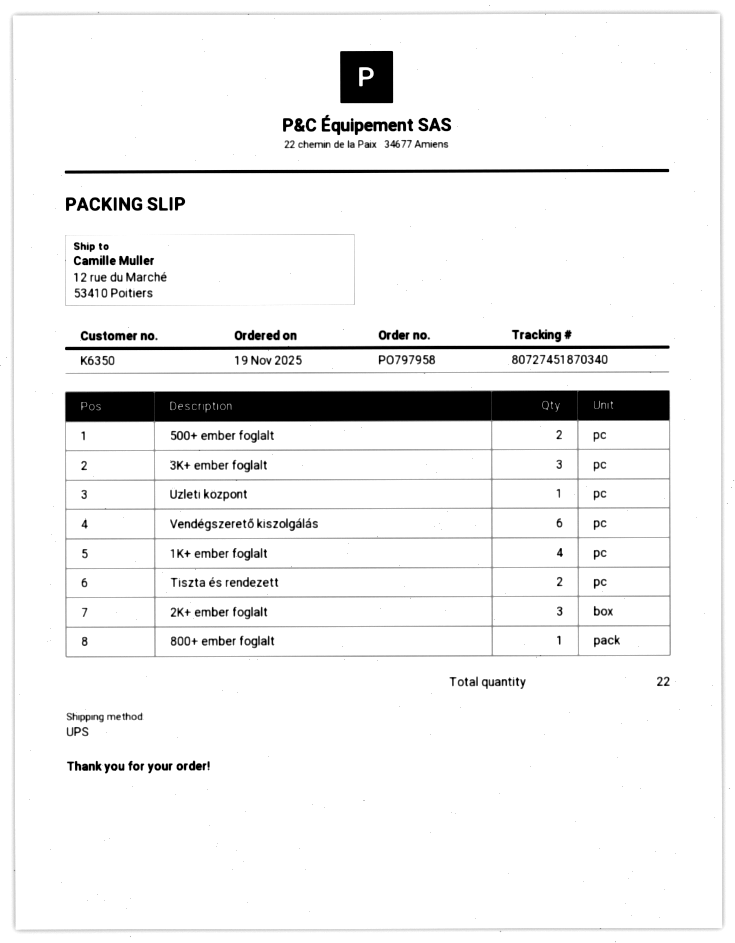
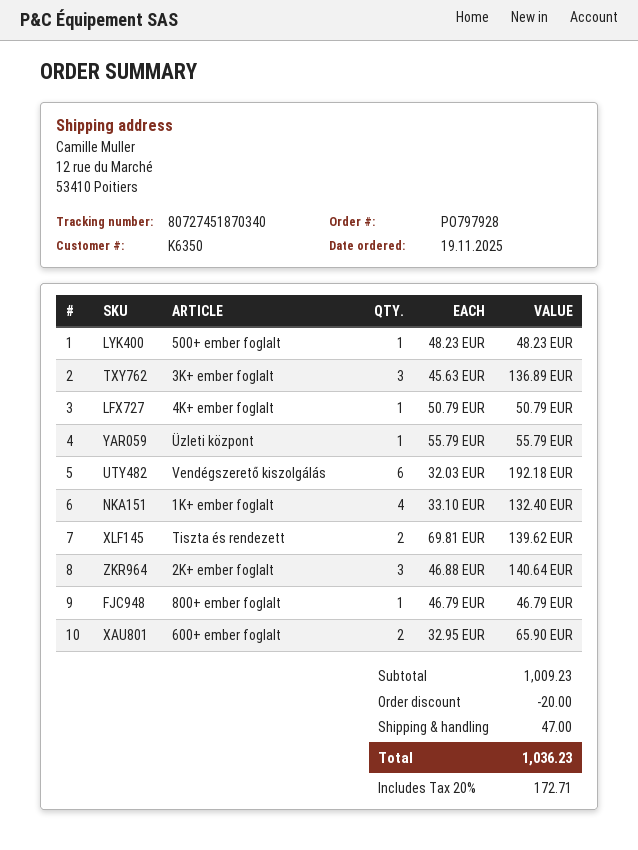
order number: PO797958 -> PO797928
500+ ember foglalt: 2 -> 1
4K+ ember foglalt: none -> 1
600+ ember foglalt: none -> 2

